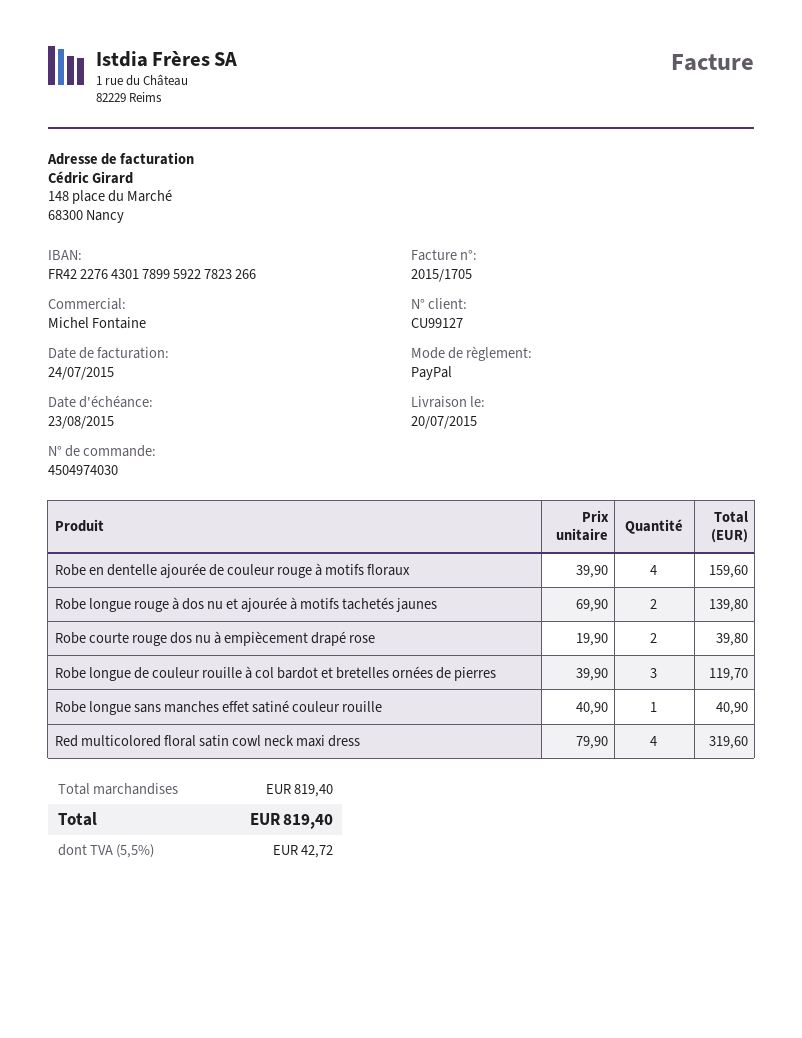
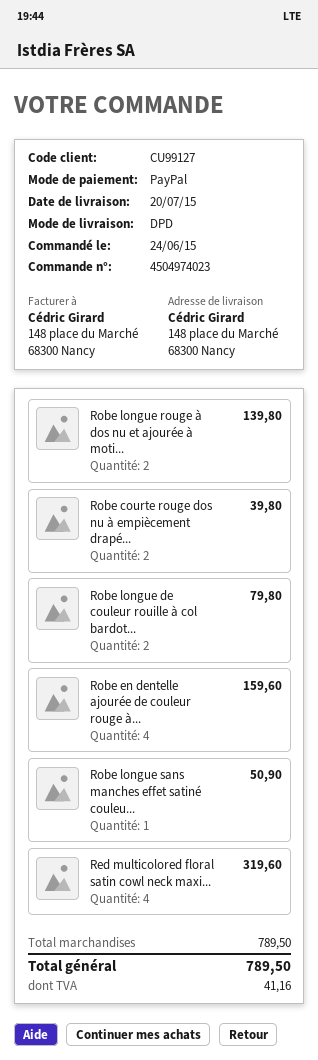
order number: 4504974030 -> 4504974023
Robe longue de couleur rouille à col bardot et bretelles ornées de pierres: 3 for 119.70 -> 2 for 79.80
Robe longue sans manches effet satiné couleur rouille: 1 for 40.90 -> 1 for 50.90
subtotal: 819.40 -> 789.50
tax: 42.72 -> 41.16
total: 819.40 -> 789.50

